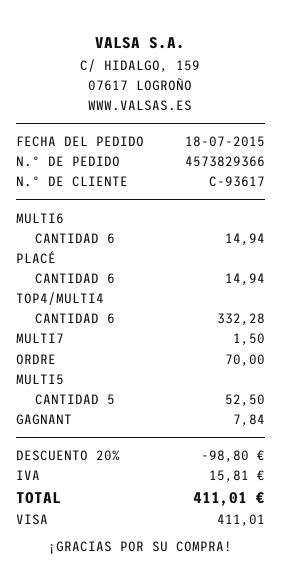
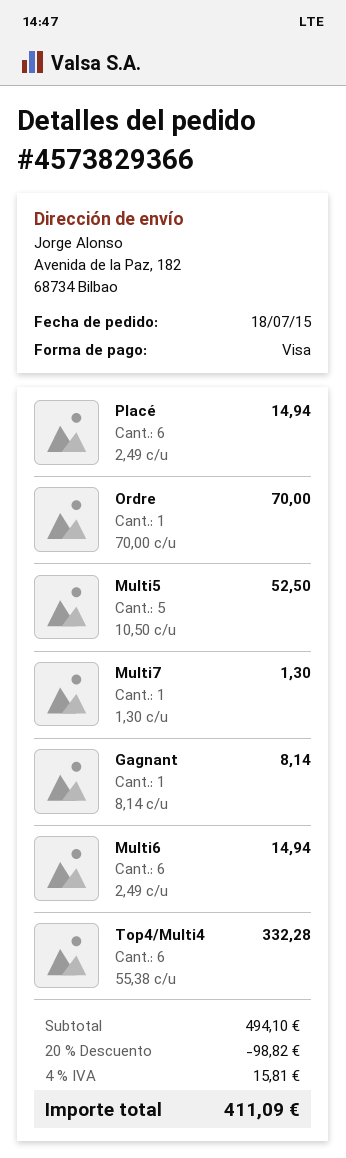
MULTI7: 1 for 1.50 -> 1 for 1.30
GAGNANT: 1 for 7.84 -> 1 for 8.14
discount: 20% = 98.80 -> 20% = 98.82
total: 411.01 -> 411.09

